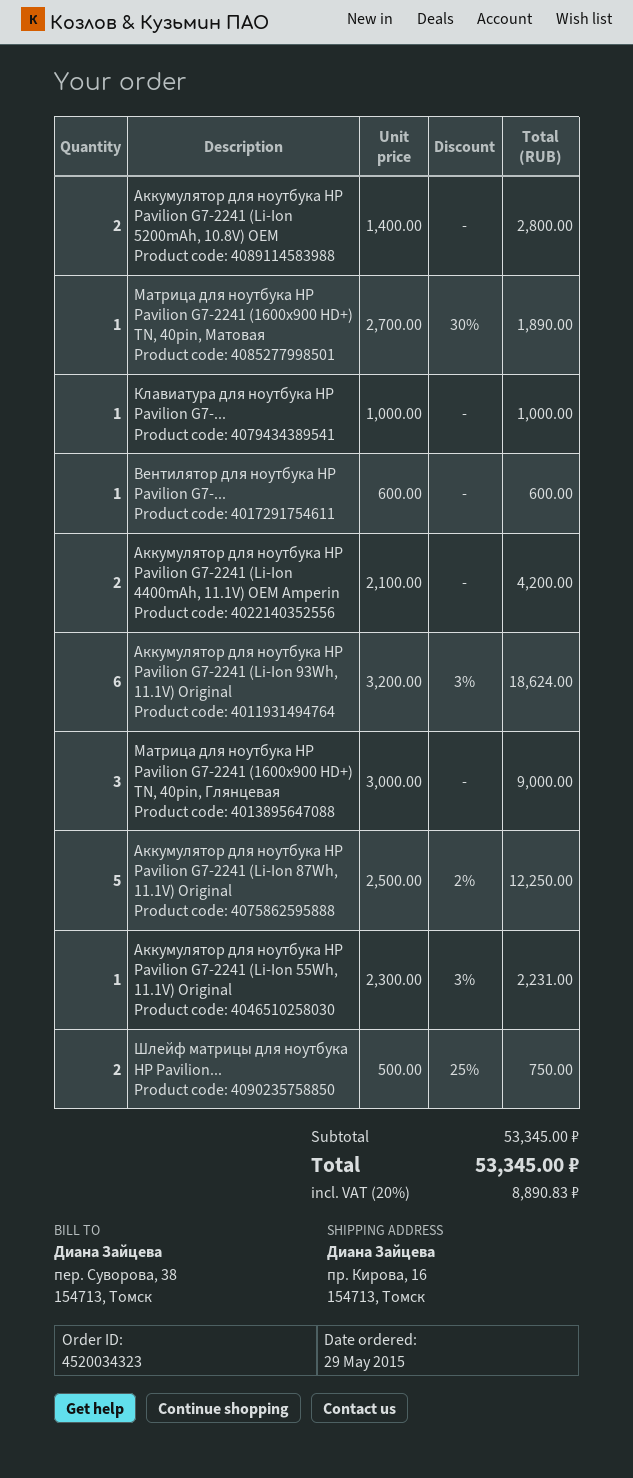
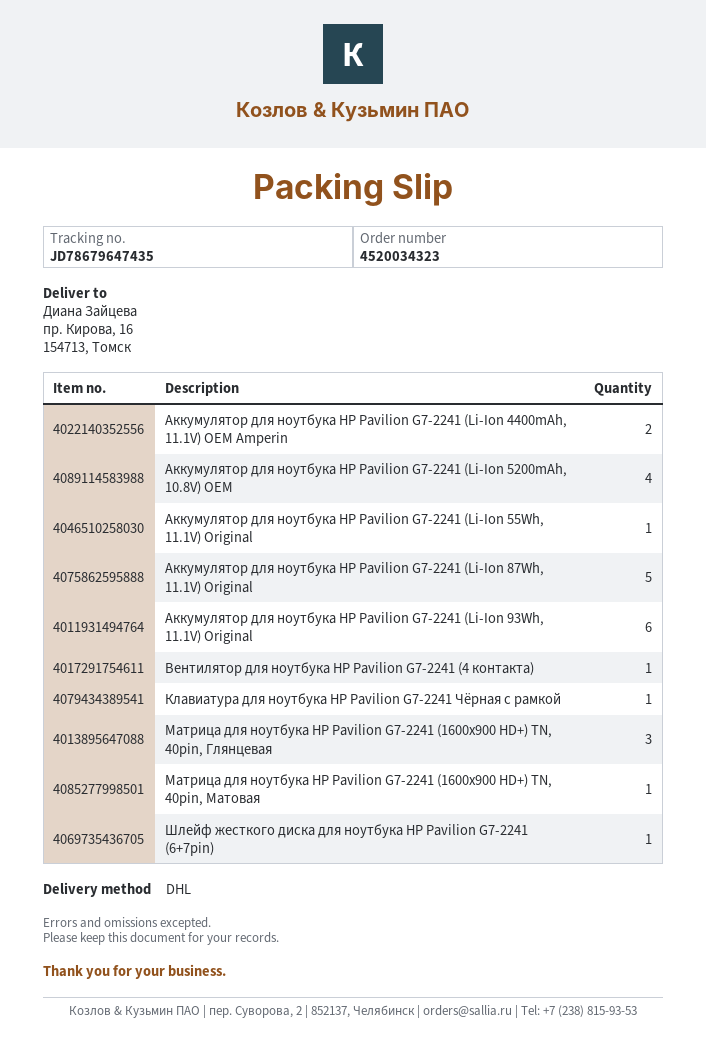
Аккумулятор для ноутбука HP Pavilion G7-2241 (Li-Ion 5200mAh, 10.8V) OEM: 2 -> 4
Шлейф матрицы для ноутбука HP Pavilion...: 2 -> none
Шлейф жесткого диска для ноутбука HP Pavilion G7-2241 (6+7pin): none -> 1

